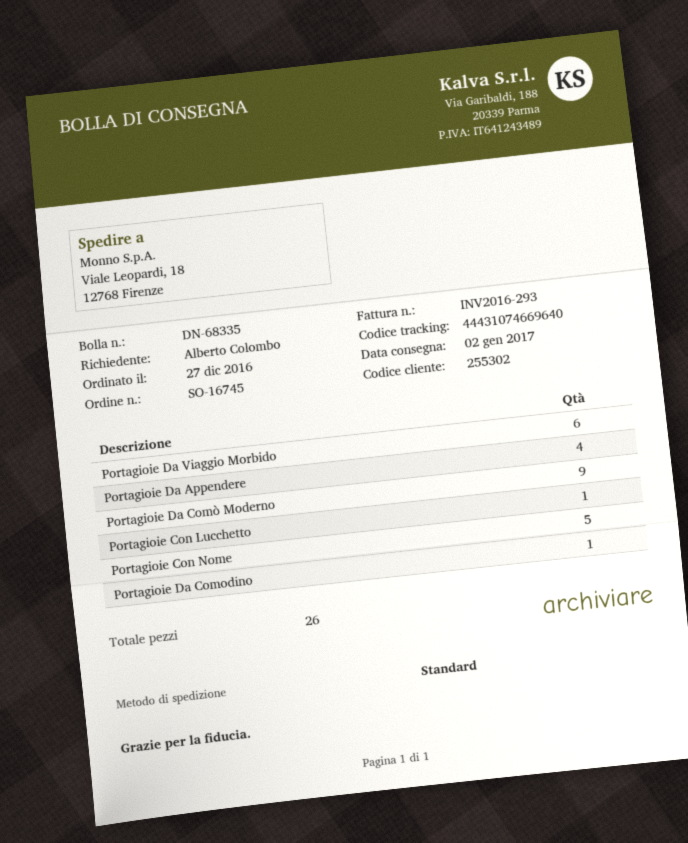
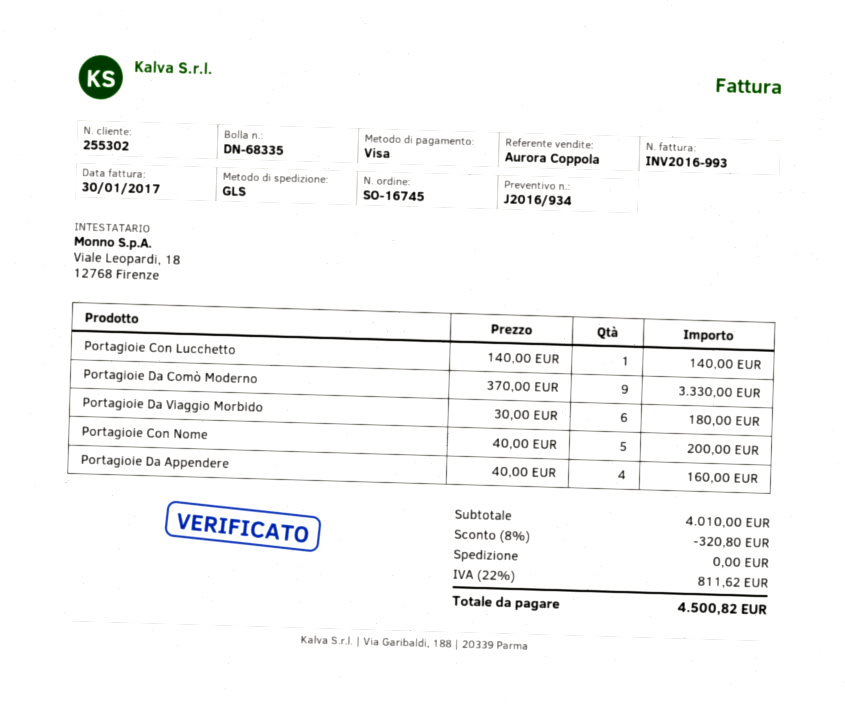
invoice number: INV2016-293 -> INV2016-993
shipping method: standard -> GLS
Portagioie Da Comodino: 1 -> none

